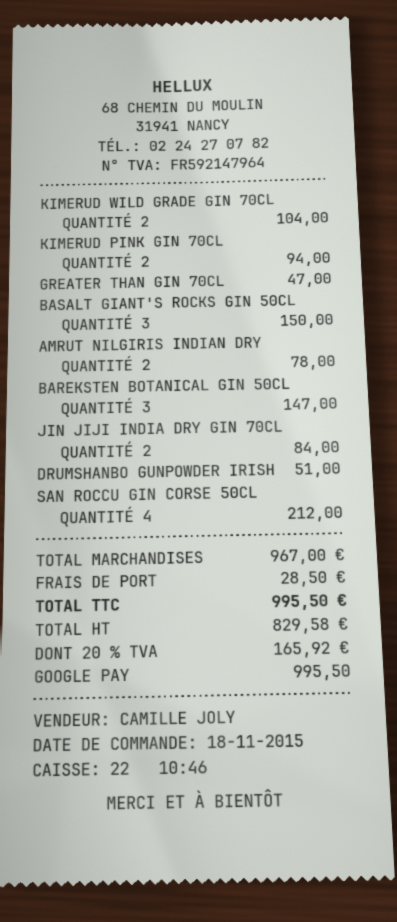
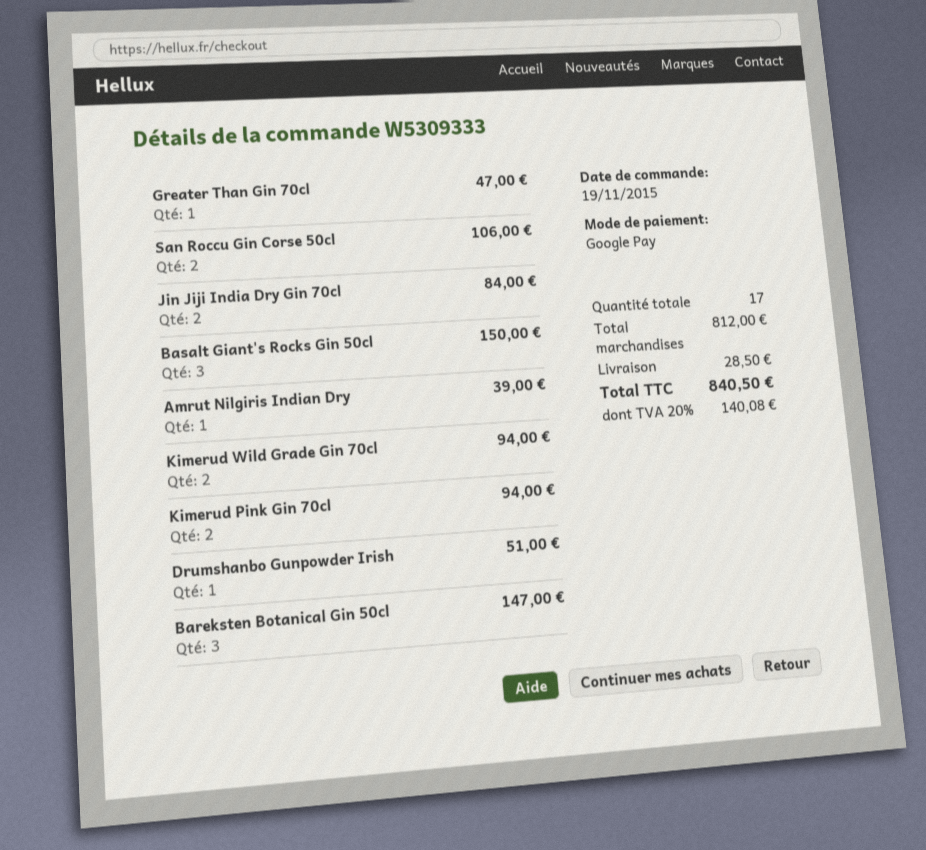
order date: 2015-11-18 -> 2015-11-19
KIMERUD WILD GRADE GIN 70CL: 2 for 104.00 -> 2 for 94.00
AMRUT NILGIRIS INDIAN DRY: 2 for 78.00 -> 1 for 39.00
SAN ROCCU GIN CORSE 50CL: 4 for 212.00 -> 2 for 106.00
subtotal: 967.00 -> 812.00
tax: 20% = 165.92 -> 20% = 140.08
total: 995.50 -> 840.50

